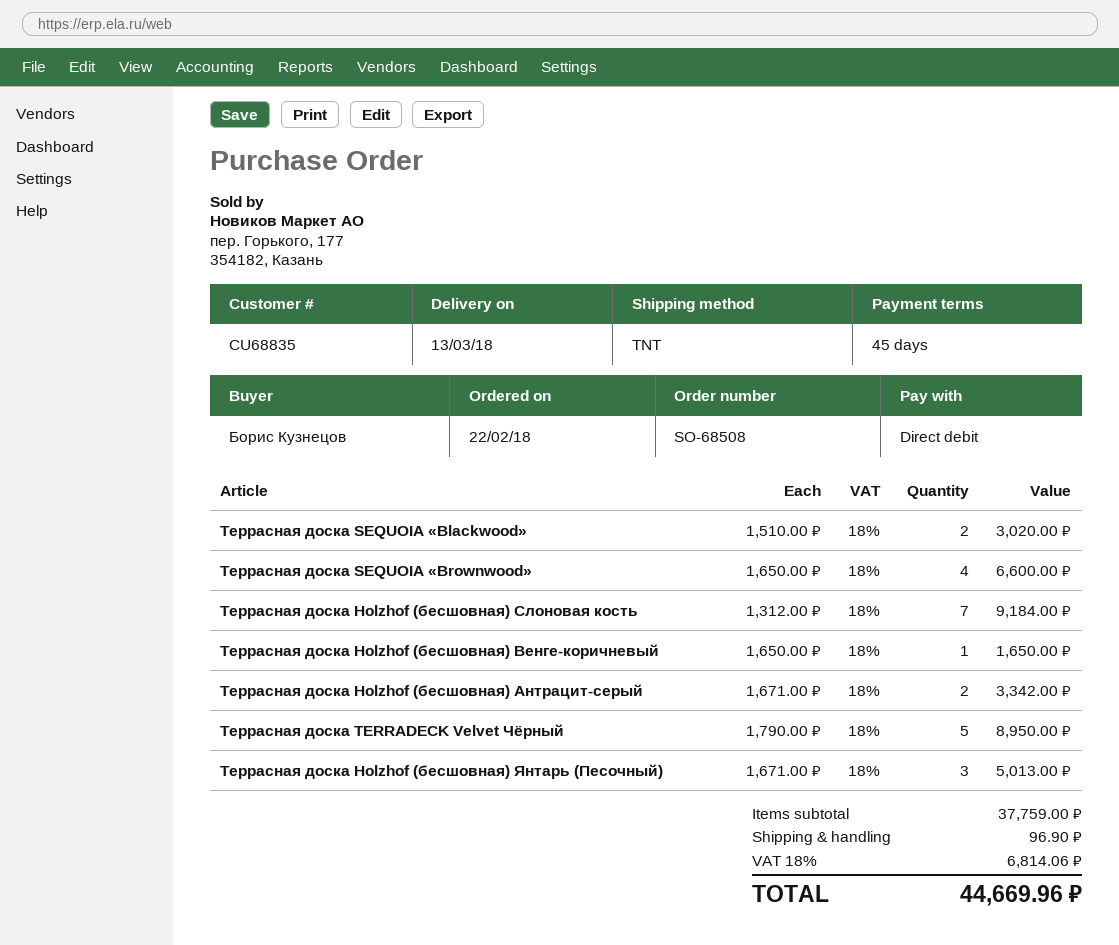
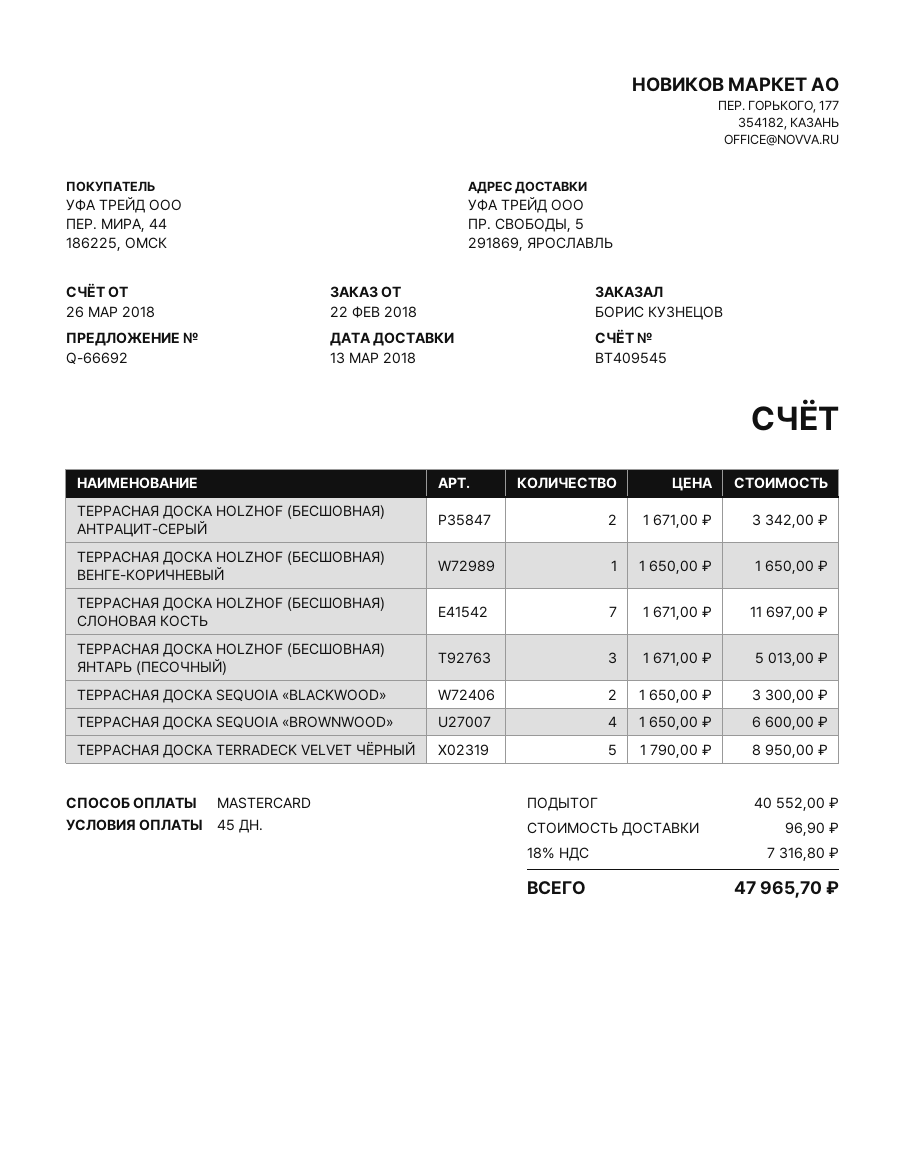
payment method: direct debit -> Mastercard
Террасная доска SEQUOIA «Blackwood»: 2 x 1510.00 = 3020.00 -> 2 x 1650.00 = 3300.00
Террасная доска Holzhof (бесшовная) Слоновая кость: 7 x 1312.00 = 9184.00 -> 7 x 1671.00 = 11697.00
subtotal: 37759.00 -> 40552.00
tax: 18% = 6814.06 -> 18% = 7316.80
total: 44669.96 -> 47965.70

